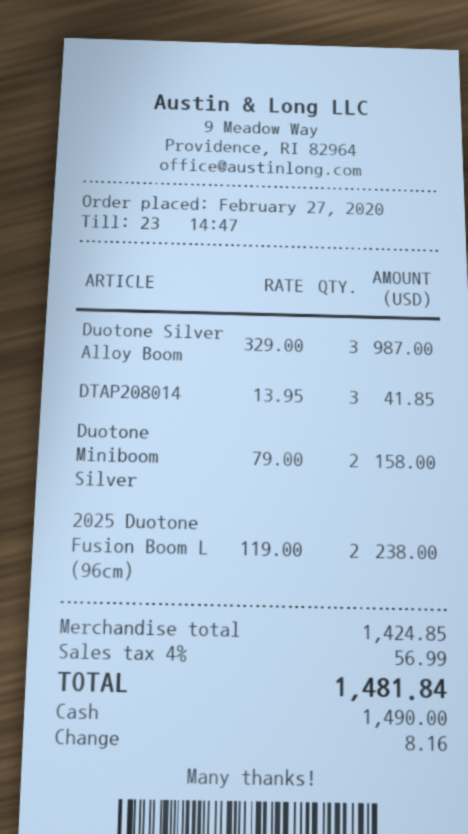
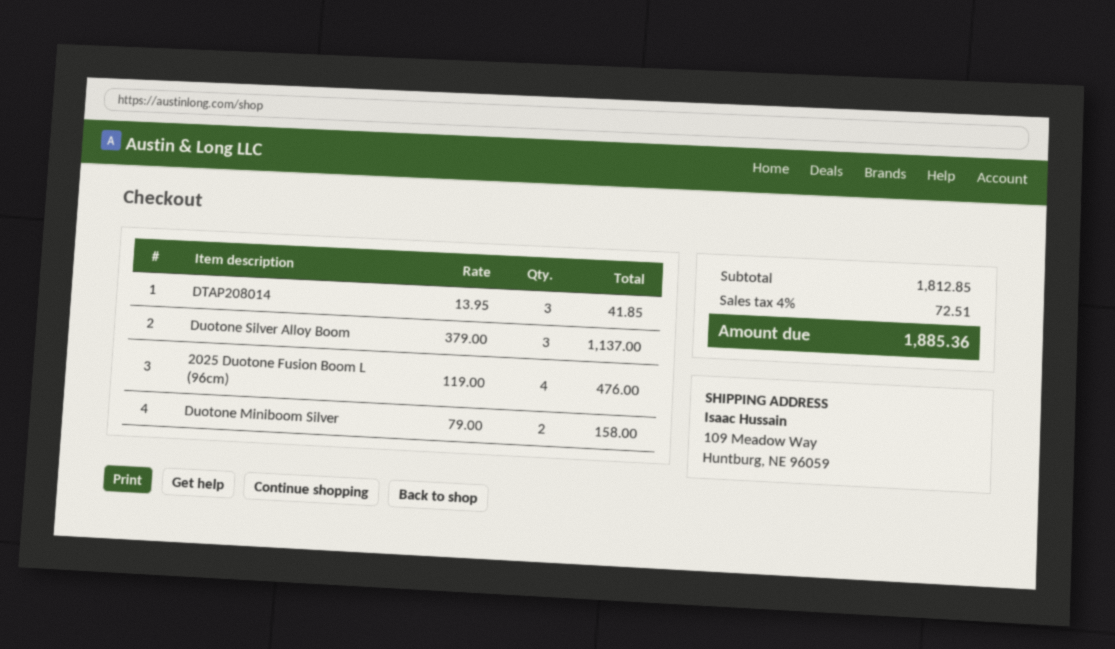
Duotone Silver Alloy Boom: 3 x 329.00 = 987.00 -> 3 x 379.00 = 1137.00
2025 Duotone Fusion Boom L (96cm): 2 x 119.00 = 238.00 -> 4 x 119.00 = 476.00
subtotal: 1424.85 -> 1812.85
tax: 4% = 56.99 -> 4% = 72.51
total: 1481.84 -> 1885.36

